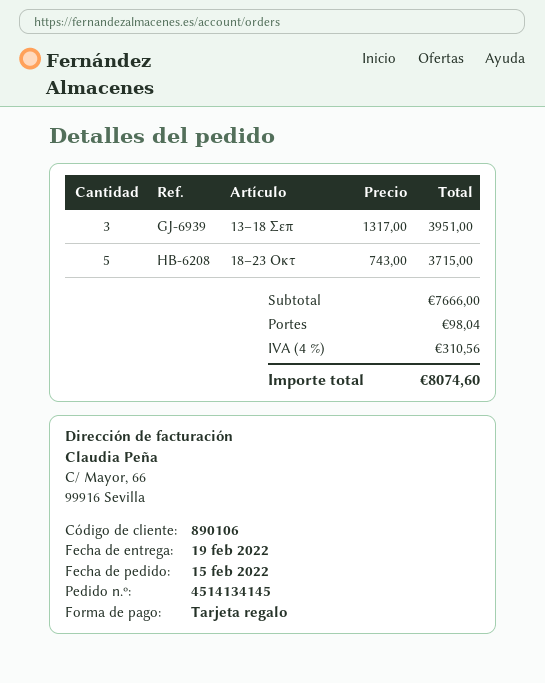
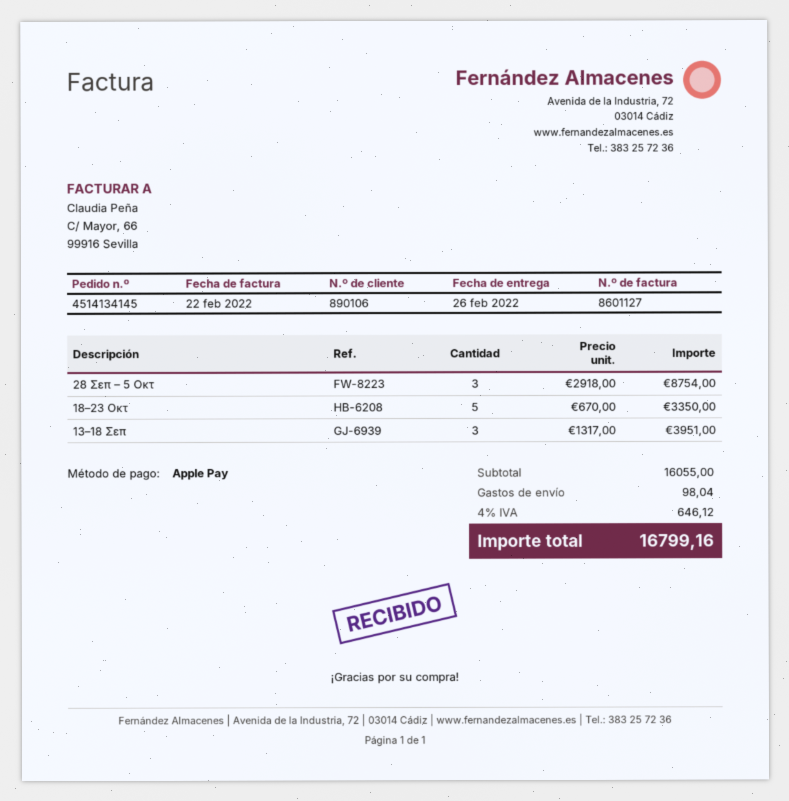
delivery date: 2022-02-19 -> 2022-02-26
payment method: gift card -> Apple Pay
18–23 Οκτ: 5 x 743.00 = 3715.00 -> 5 x 670.00 = 3350.00
28 Σεπ – 5 Οκτ: none -> 3 x 2918.00 = 8754.00
subtotal: 7666.00 -> 16055.00
tax: 4% = 310.56 -> 4% = 646.12
total: 8074.60 -> 16799.16

